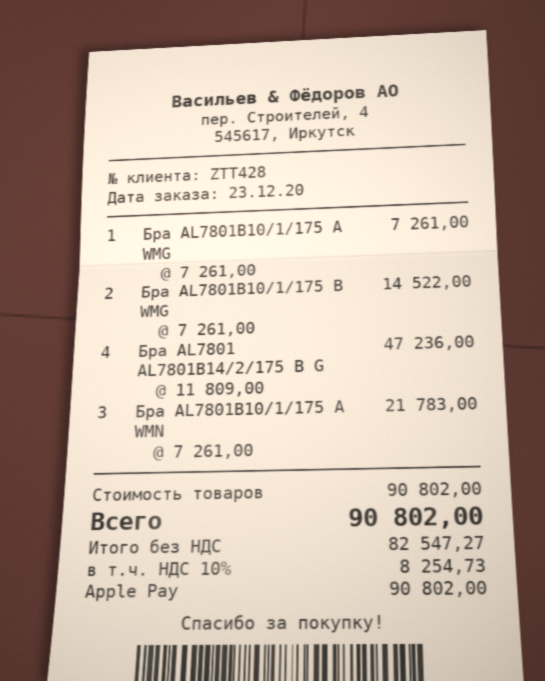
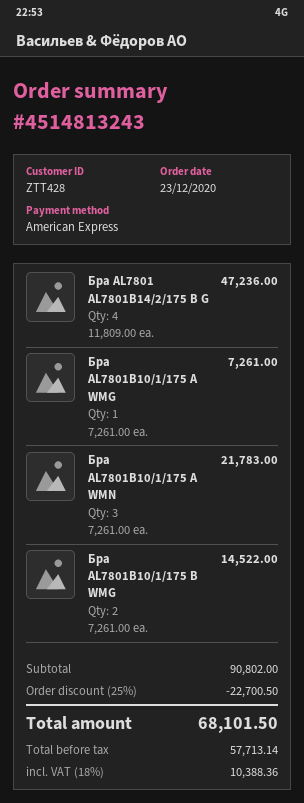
payment method: Apple Pay -> American Express
discount: none -> 25% = 22700.50
net: 82547.27 -> 57713.14
tax: 10% = 8254.73 -> 18% = 10388.36
total: 90802.00 -> 68101.50

